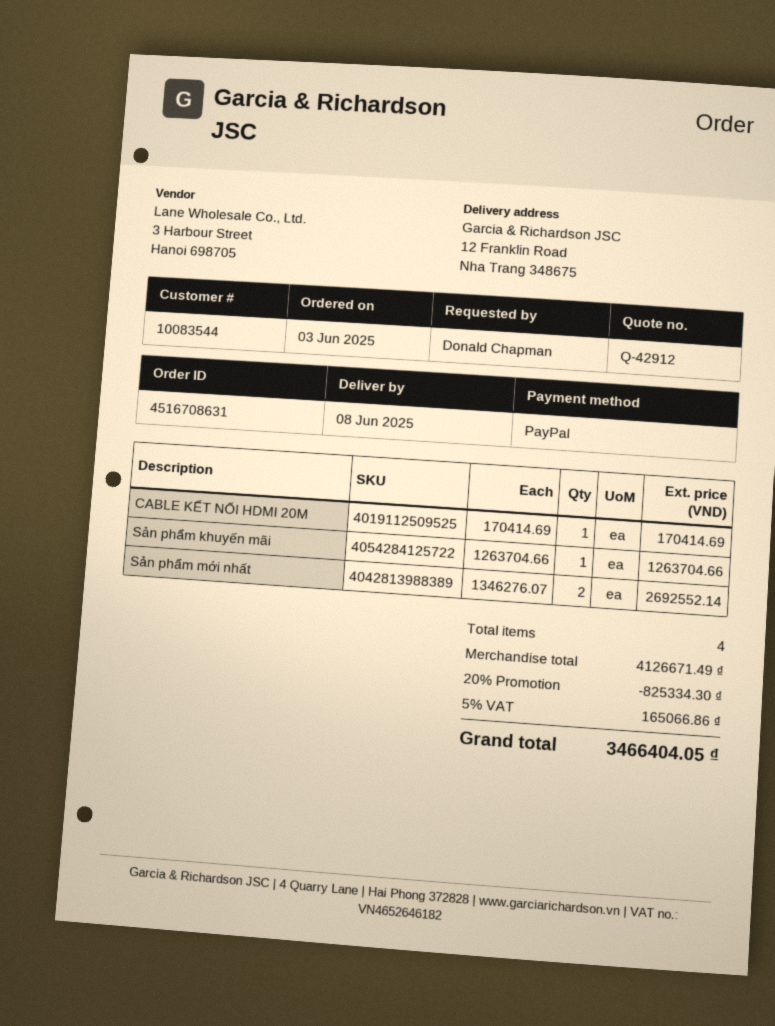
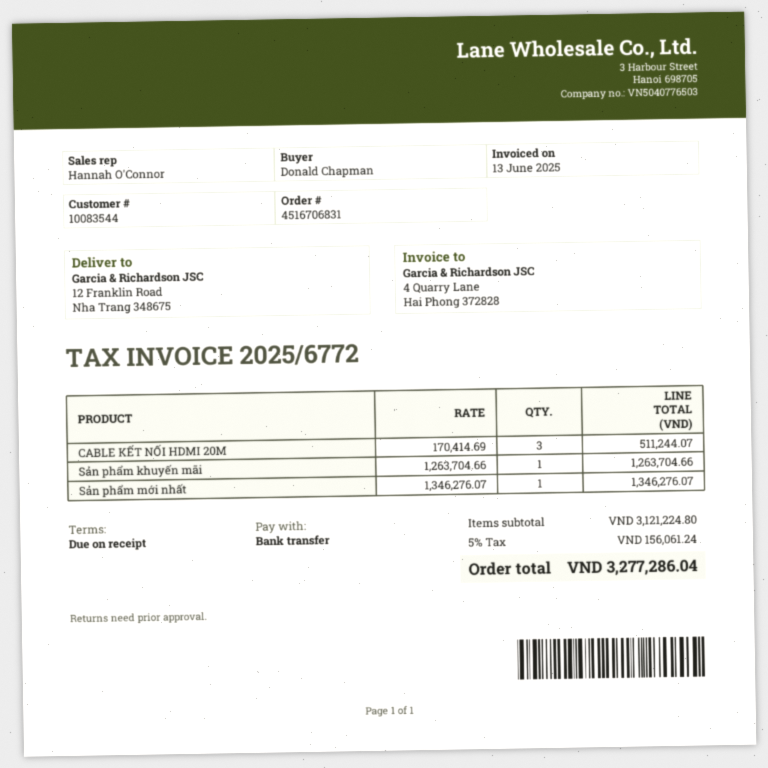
order number: 4516708631 -> 4516706831
payment method: PayPal -> bank transfer
CABLE KẾT NỐI HDMI 20M: 1 x 170414.69 = 170414.69 -> 3 x 170414.69 = 511244.07
Sản phẩm mới nhất: 2 x 1346276.07 = 2692552.14 -> 1 x 1346276.07 = 1346276.07
subtotal: 4126671.49 -> 3121224.80
discount: 20% = 825334.30 -> none
tax: 5% = 165066.86 -> 5% = 156061.24
total: 3466404.05 -> 3277286.04

